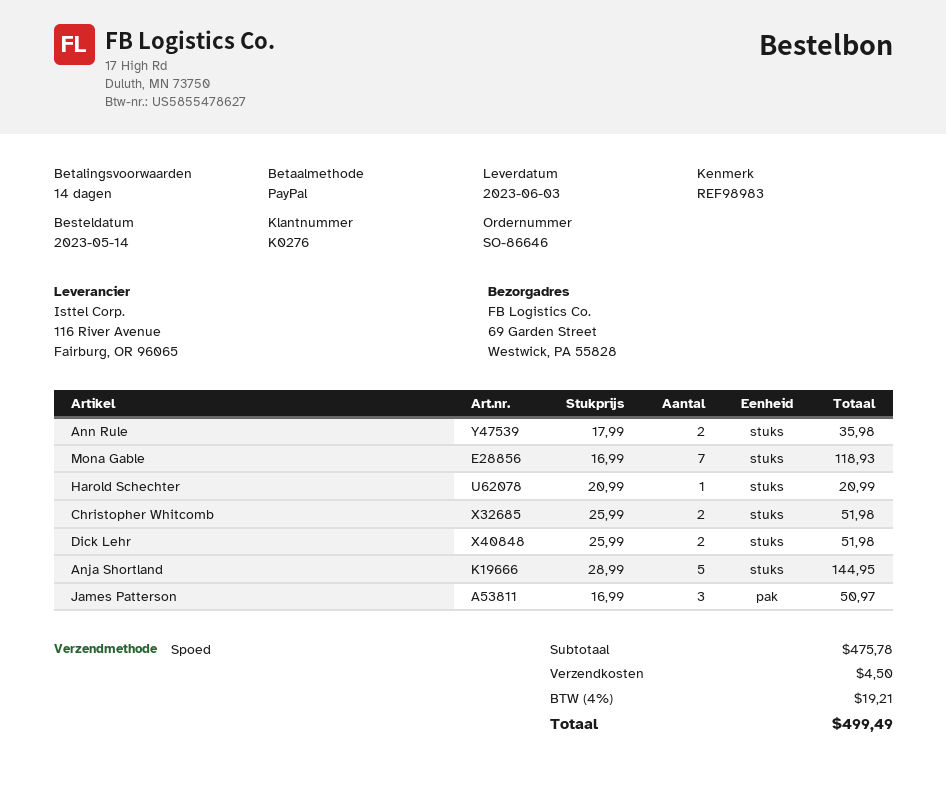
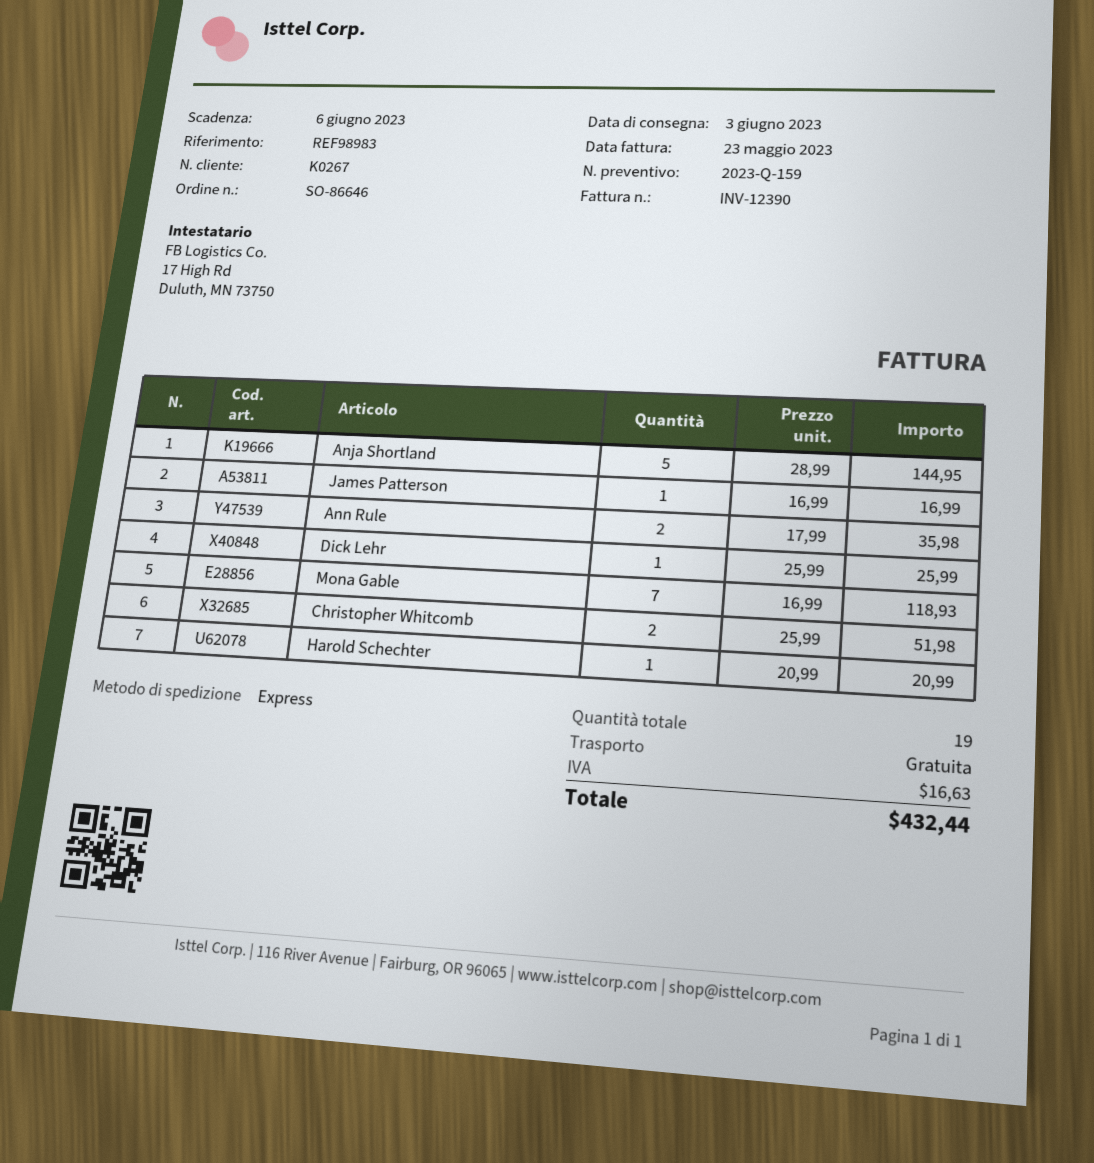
customer number: K0276 -> K0267
Dick Lehr: 2 x 25.99 = 51.98 -> 1 x 25.99 = 25.99
James Patterson: 3 x 16.99 = 50.97 -> 1 x 16.99 = 16.99
shipping: 4.50 -> 0.00
tax: 19.21 -> 16.63
total: 499.49 -> 432.44

